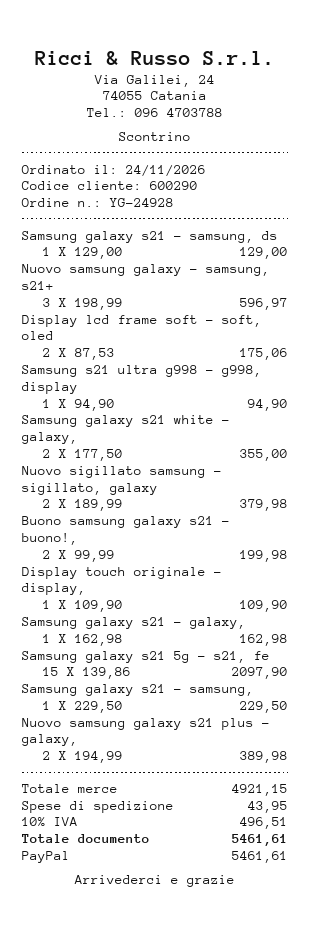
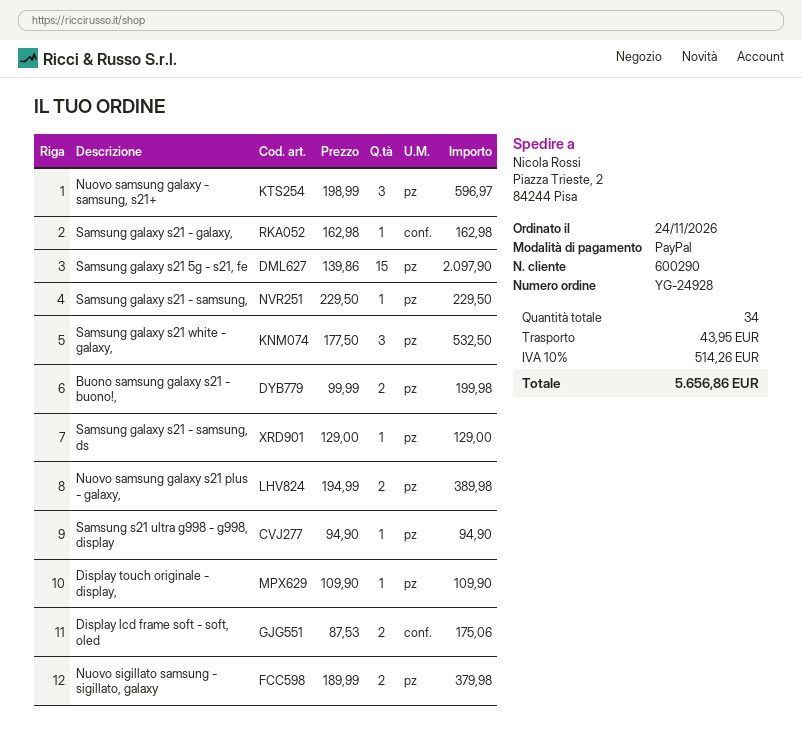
Samsung galaxy s21 white - galaxy,: 2 x 177.50 = 355.00 -> 3 x 177.50 = 532.50
tax: 10% = 496.51 -> 10% = 514.26
total: 5461.61 -> 5656.86

